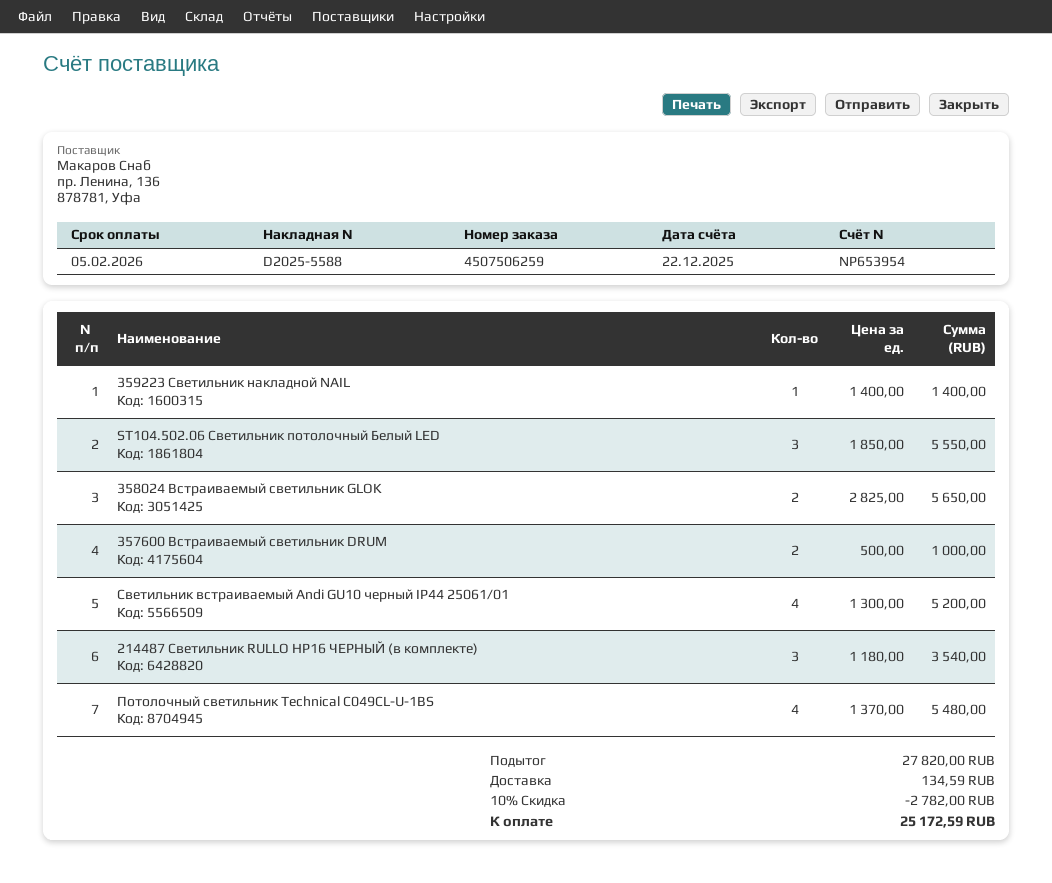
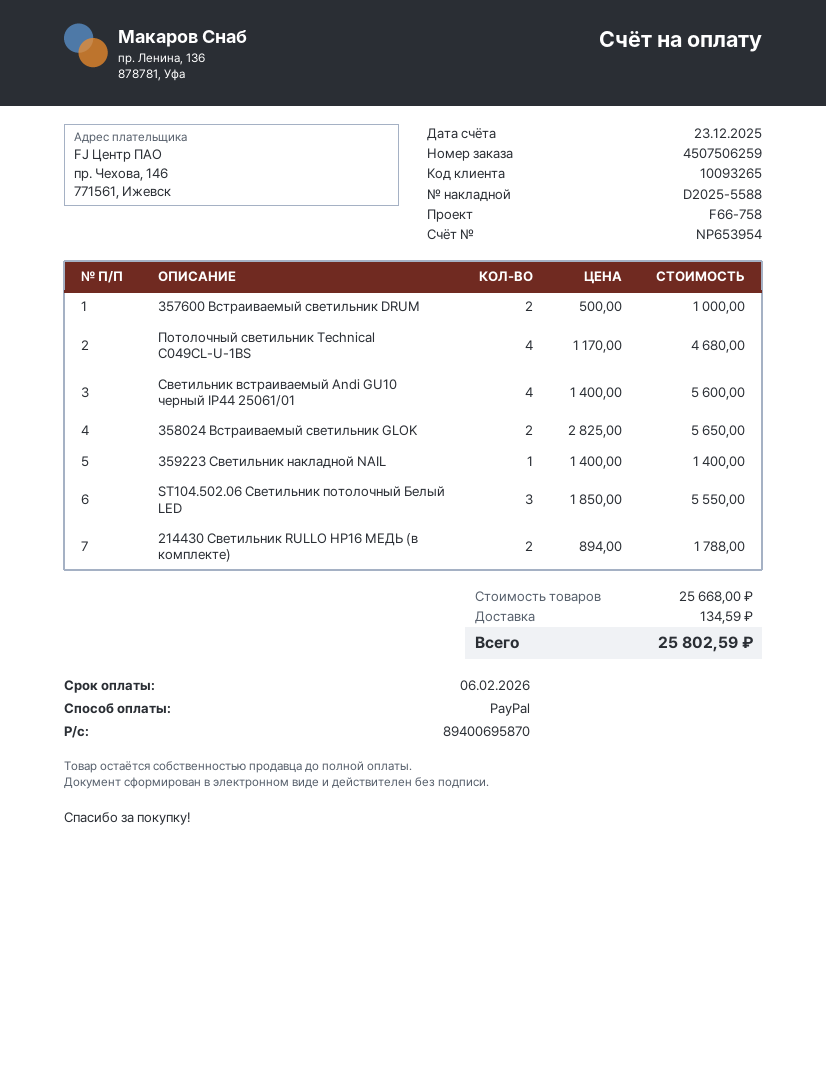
invoice date: 2025-12-22 -> 2025-12-23
due date: 2026-02-05 -> 2026-02-06
Светильник встраиваемый Andi GU10 черный IP44 25061/01: 4 x 1300.00 = 5200.00 -> 4 x 1400.00 = 5600.00
214487 Светильник RULLO HP16 ЧЕРНЫЙ (в комплекте): 3 x 1180.00 = 3540.00 -> none
Потолочный светильник Technical C049CL-U-1BS: 4 x 1370.00 = 5480.00 -> 4 x 1170.00 = 4680.00
214430 Светильник RULLO HP16 МЕДЬ (в комплекте): none -> 2 x 894.00 = 1788.00
subtotal: 27820.00 -> 25668.00
discount: 10% = 2782.00 -> none
total: 25172.59 -> 25802.59

